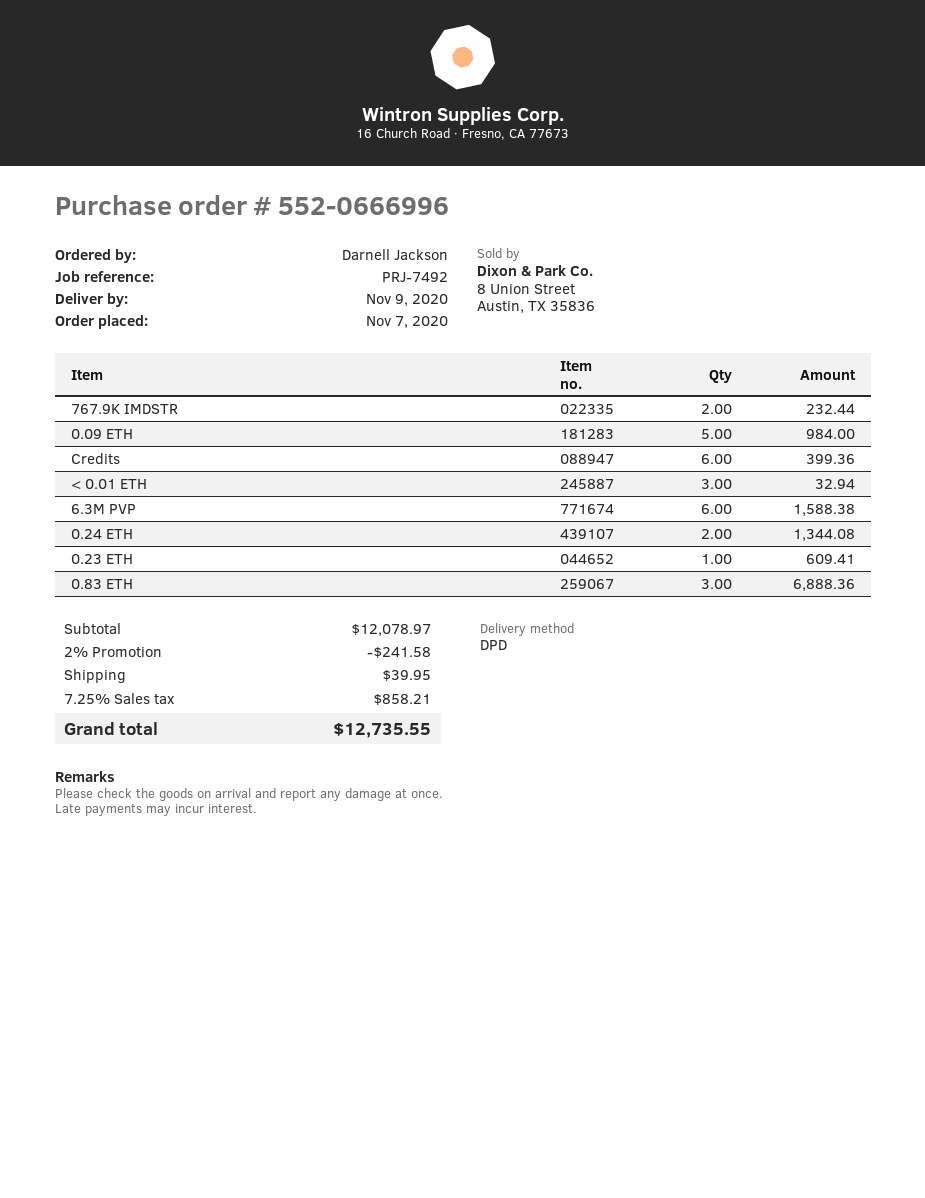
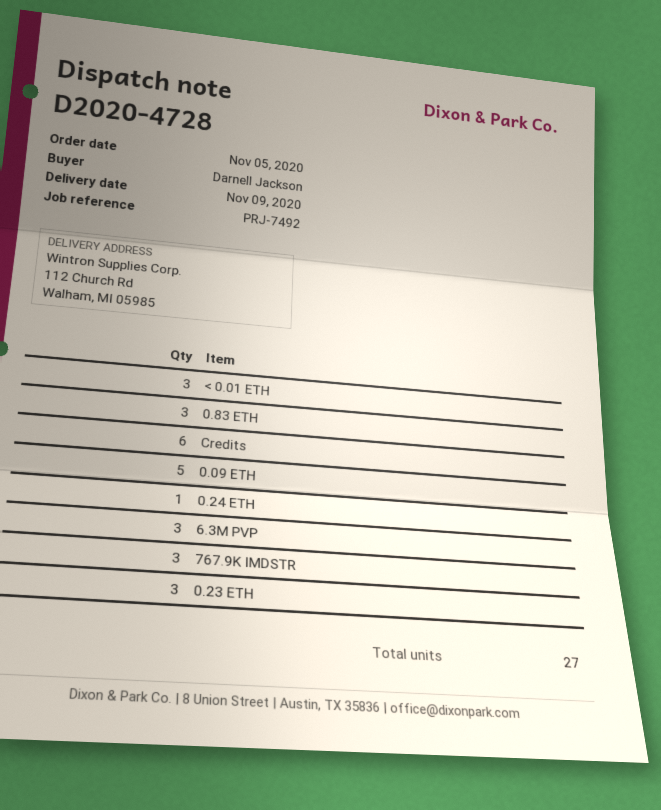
order date: 2020-11-07 -> 2020-11-05
767.9K IMDSTR: 2 -> 3
6.3M PVP: 6 -> 3
0.24 ETH: 2 -> 1
0.23 ETH: 1 -> 3

